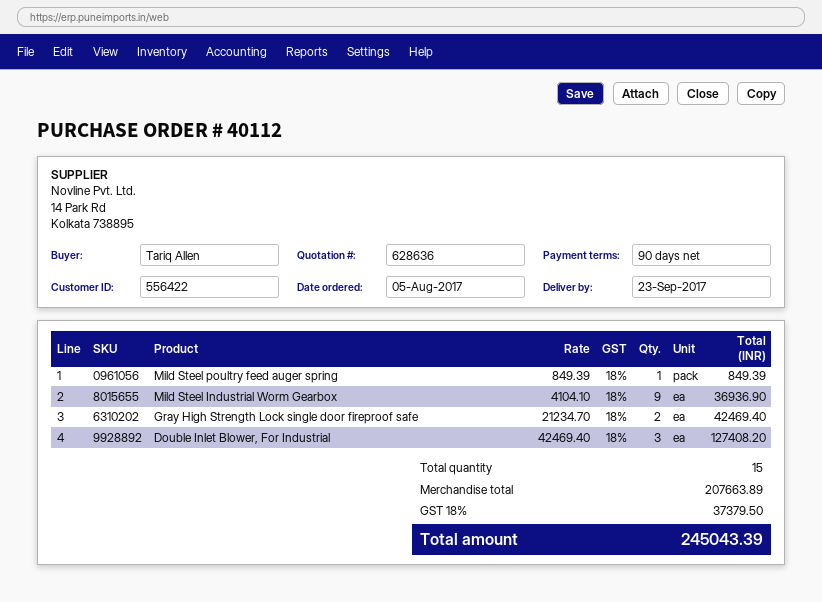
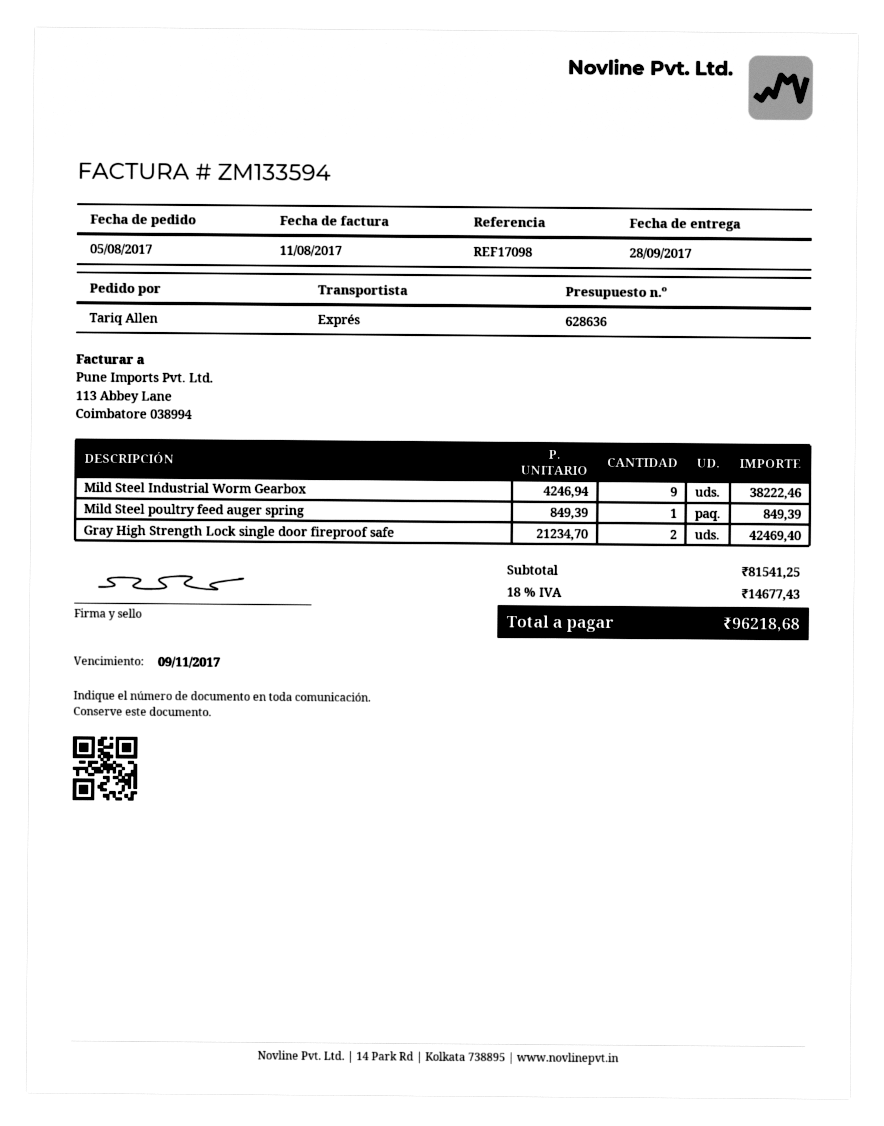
delivery date: 2017-09-23 -> 2017-09-28
Mild Steel Industrial Worm Gearbox: 9 x 4104.10 = 36936.90 -> 9 x 4246.94 = 38222.46
Double Inlet Blower, For Industrial: 3 x 42469.40 = 127408.20 -> none
subtotal: 207663.89 -> 81541.25
tax: 18% = 37379.50 -> 18% = 14677.43
total: 245043.39 -> 96218.68

